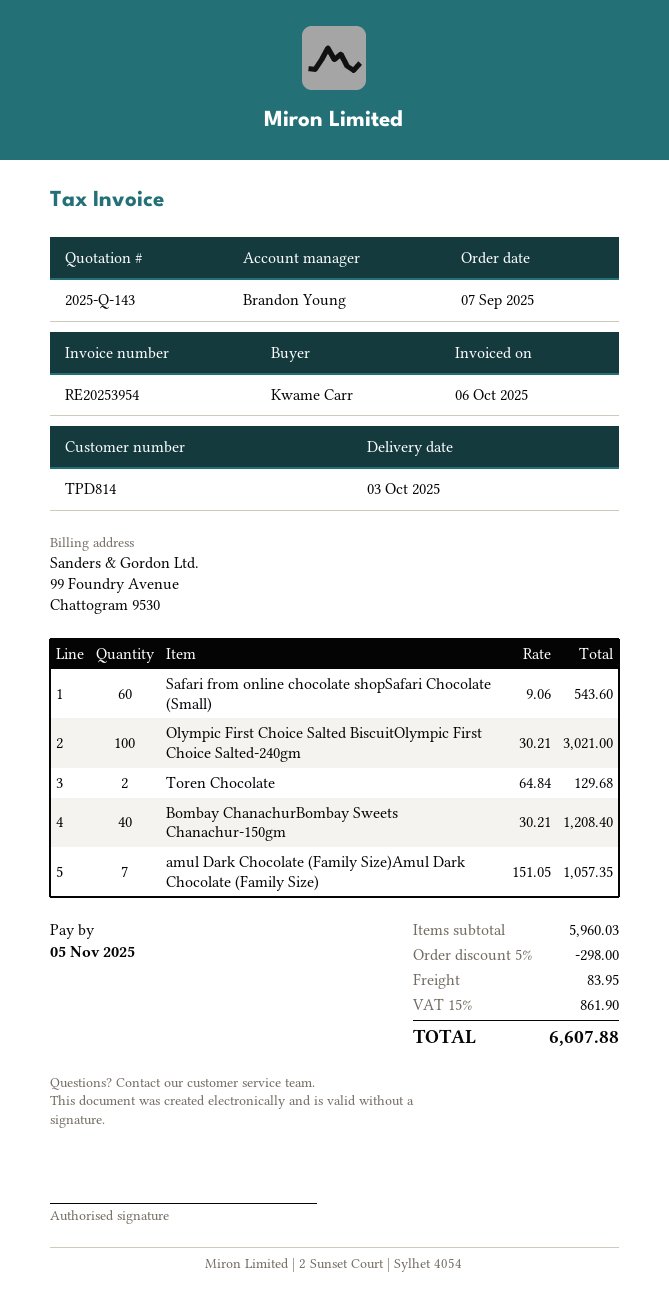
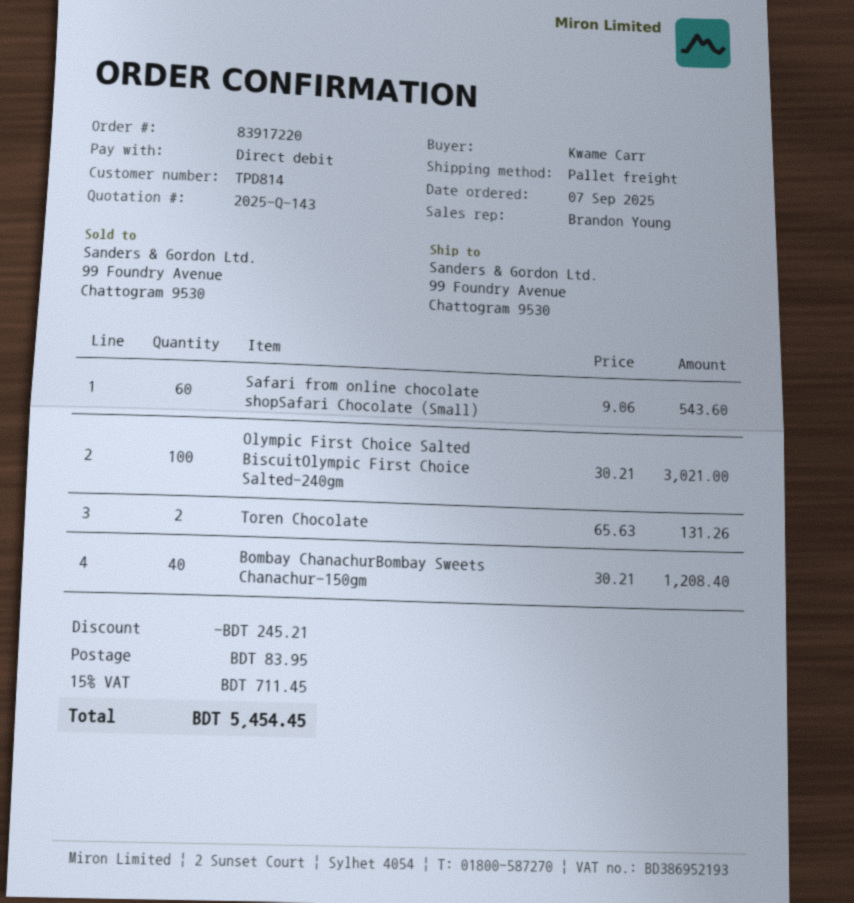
Toren Chocolate: 2 x 64.84 = 129.68 -> 2 x 65.63 = 131.26
amul Dark Chocolate (Family Size)Amul Dark Chocolate (Family Size): 7 x 151.05 = 1057.35 -> none
discount: 298.00 -> 245.21
tax: 15% = 861.90 -> 15% = 711.45
total: 6607.88 -> 5454.45

